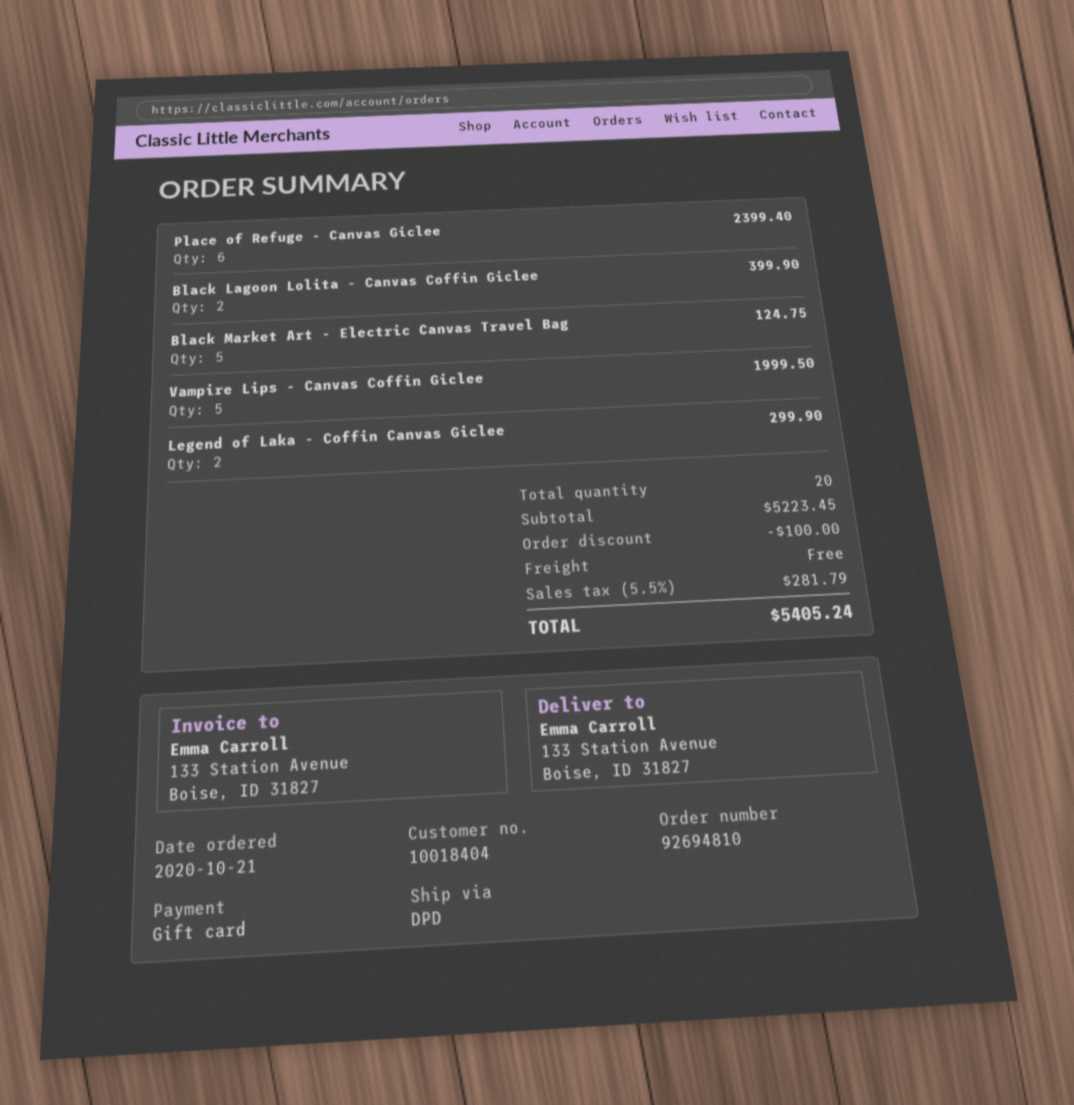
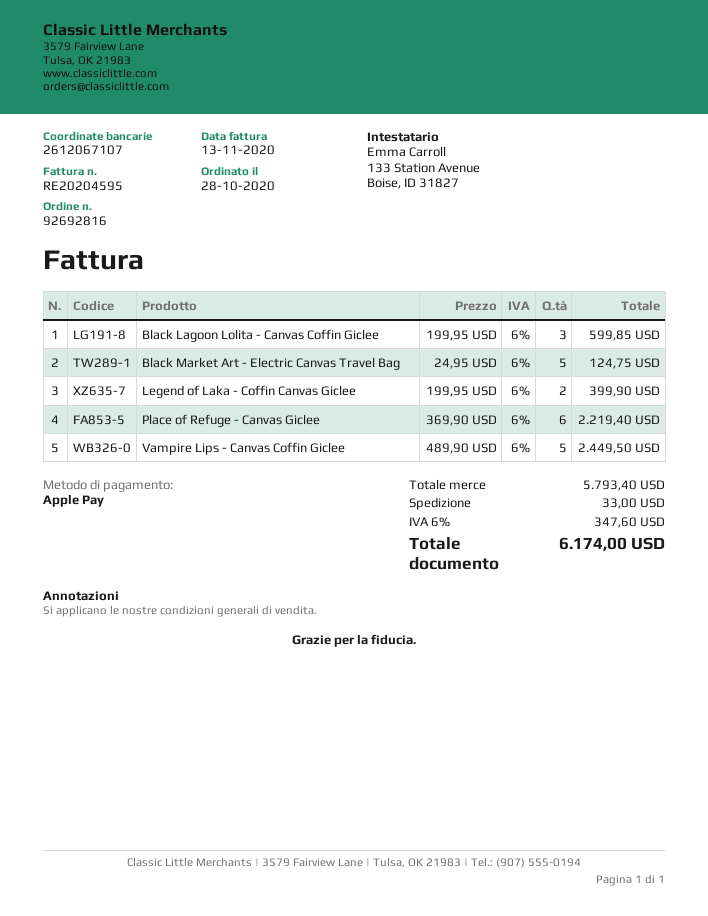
order number: 92694810 -> 92692816
order date: 2020-10-21 -> 2020-10-28
payment method: gift card -> Apple Pay
Place of Refuge - Canvas Giclee: 6 for 2399.40 -> 6 for 2219.40
Black Lagoon Lolita - Canvas Coffin Giclee: 2 for 399.90 -> 3 for 599.85
Vampire Lips - Canvas Coffin Giclee: 5 for 1999.50 -> 5 for 2449.50
Legend of Laka - Coffin Canvas Giclee: 2 for 299.90 -> 2 for 399.90
subtotal: 5223.45 -> 5793.40
discount: 100.00 -> none
shipping: 0.00 -> 33.00
tax: 5.5% = 281.79 -> 6% = 347.60
total: 5405.24 -> 6174.00

